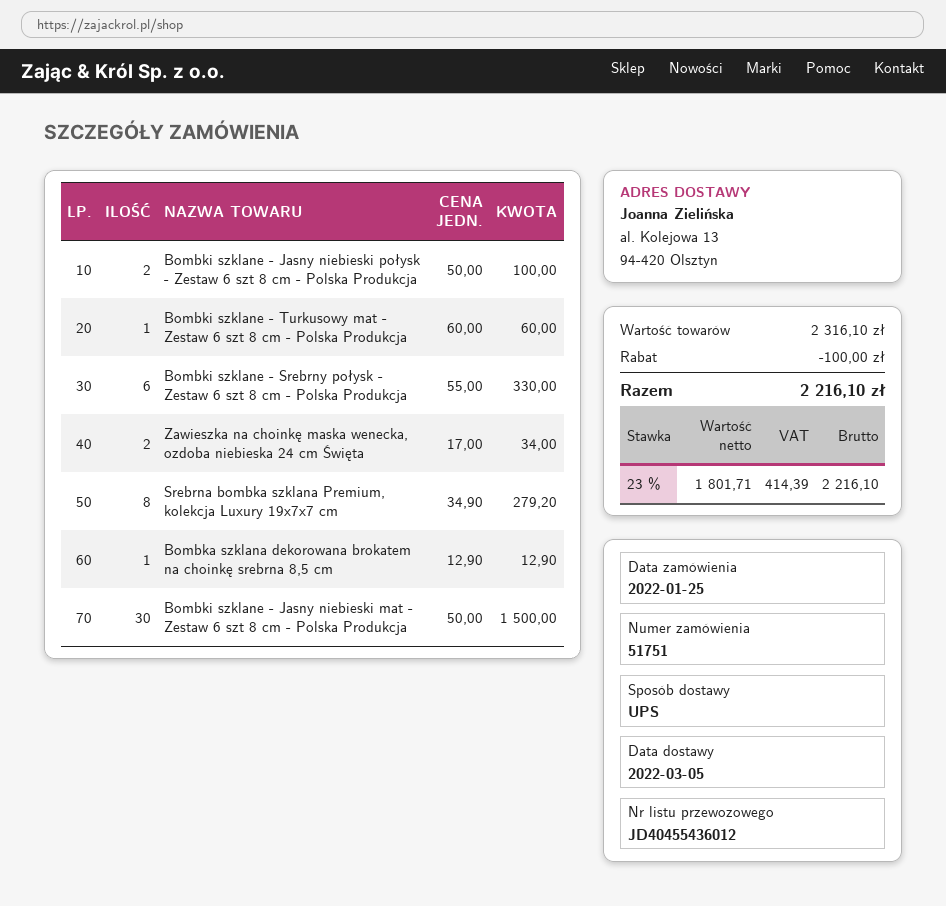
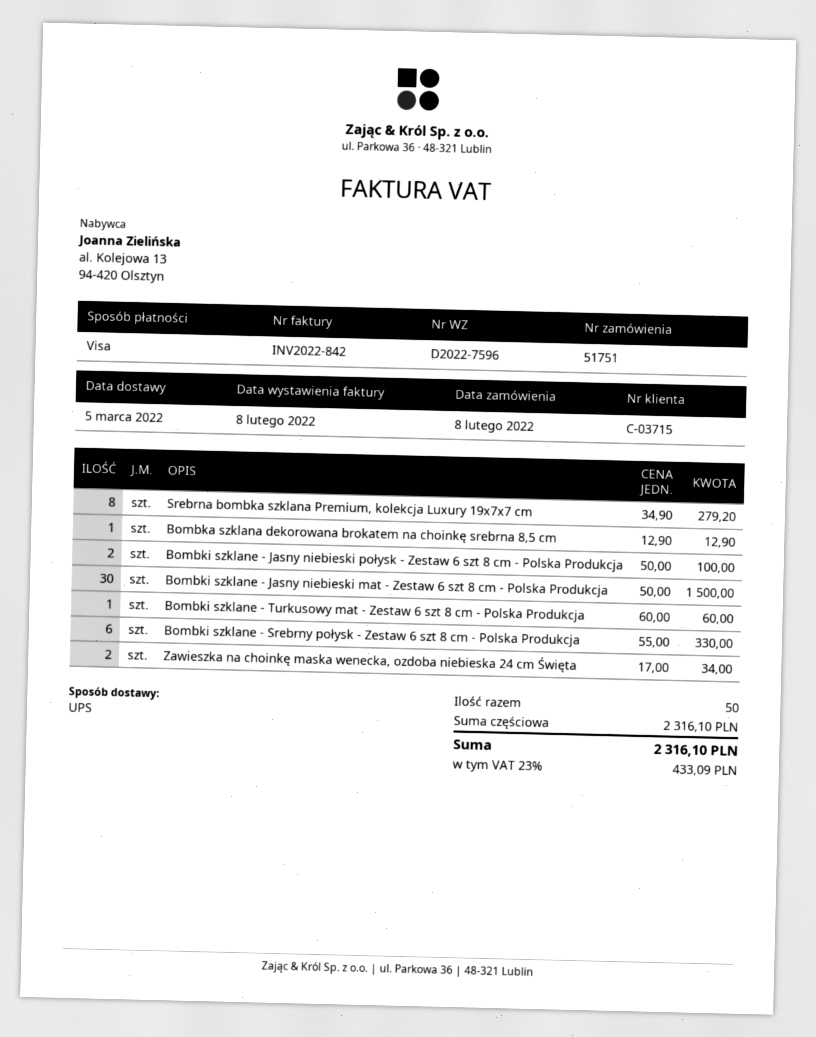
order date: 2022-01-25 -> 2022-02-08
discount: 100.00 -> none
tax: 23% = 414.39 -> 23% = 433.09
total: 2216.10 -> 2316.10

